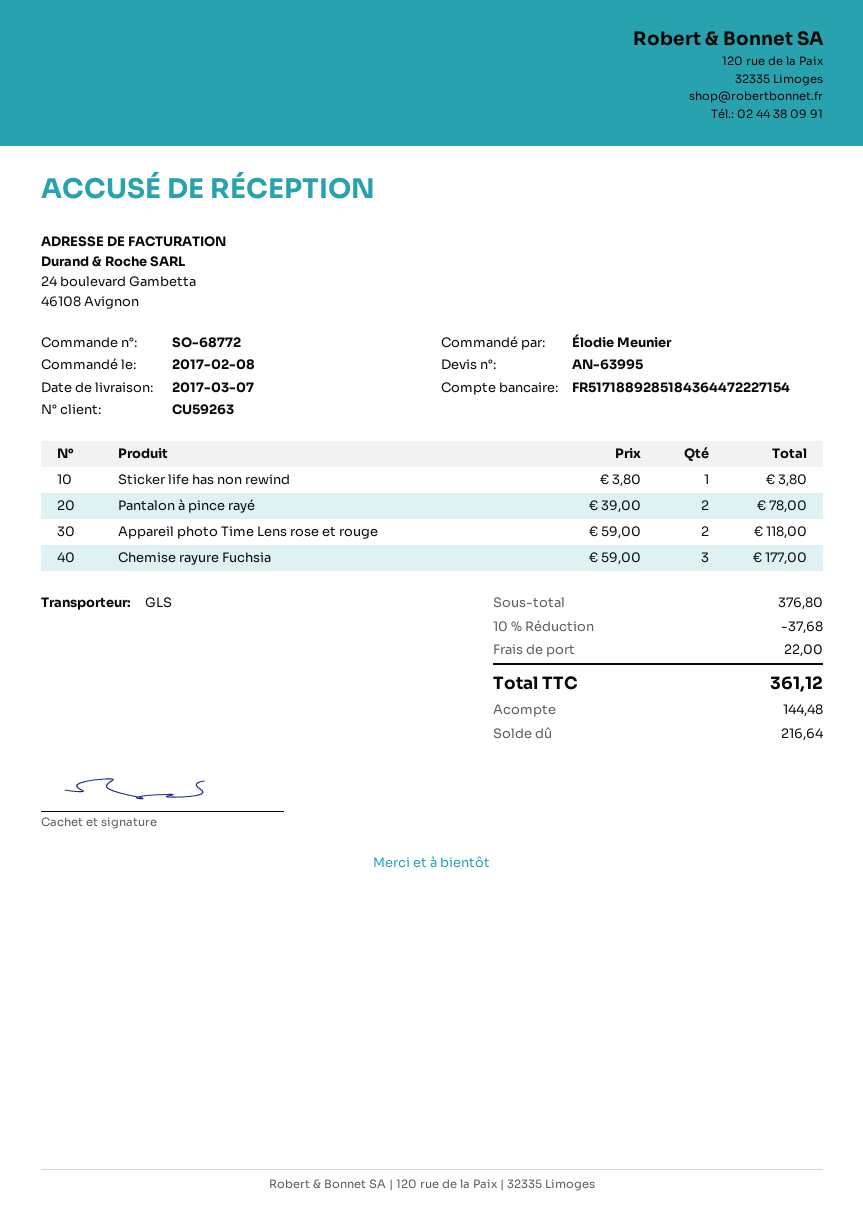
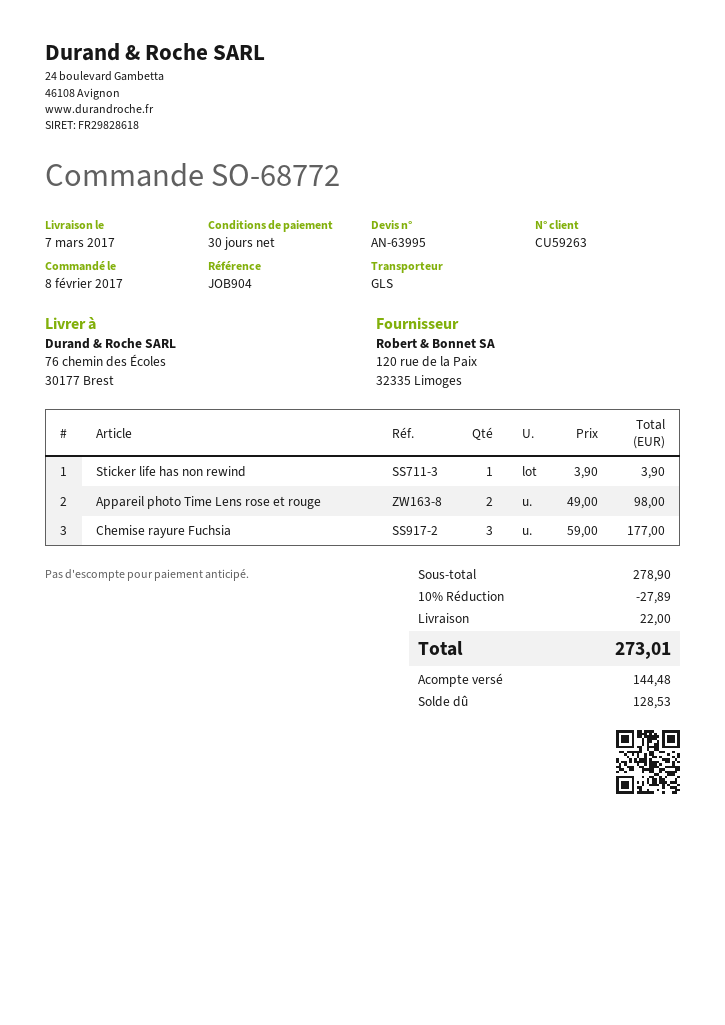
Sticker life has non rewind: 1 x 3.80 = 3.80 -> 1 x 3.90 = 3.90
Pantalon à pince rayé: 2 x 39.00 = 78.00 -> none
Appareil photo Time Lens rose et rouge: 2 x 59.00 = 118.00 -> 2 x 49.00 = 98.00
subtotal: 376.80 -> 278.90
discount: 10% = 37.68 -> 10% = 27.89
total: 361.12 -> 273.01
balance: 216.64 -> 128.53

